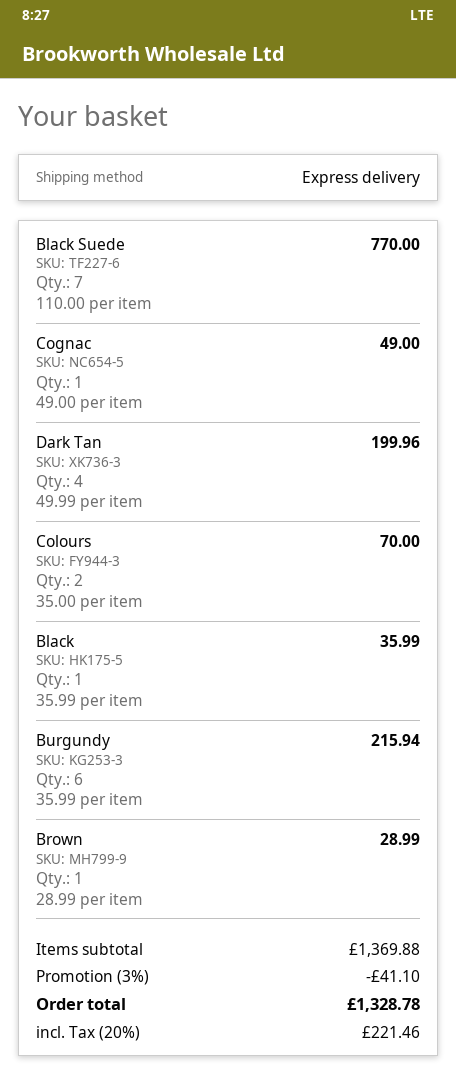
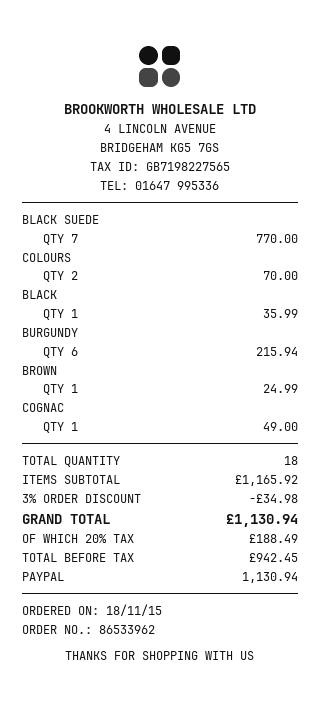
Dark Tan: 4 for 199.96 -> none
Brown: 1 for 28.99 -> 1 for 24.99
subtotal: 1369.88 -> 1165.92
discount: 3% = 41.10 -> 3% = 34.98
tax: 20% = 221.46 -> 20% = 188.49
total: 1328.78 -> 1130.94

